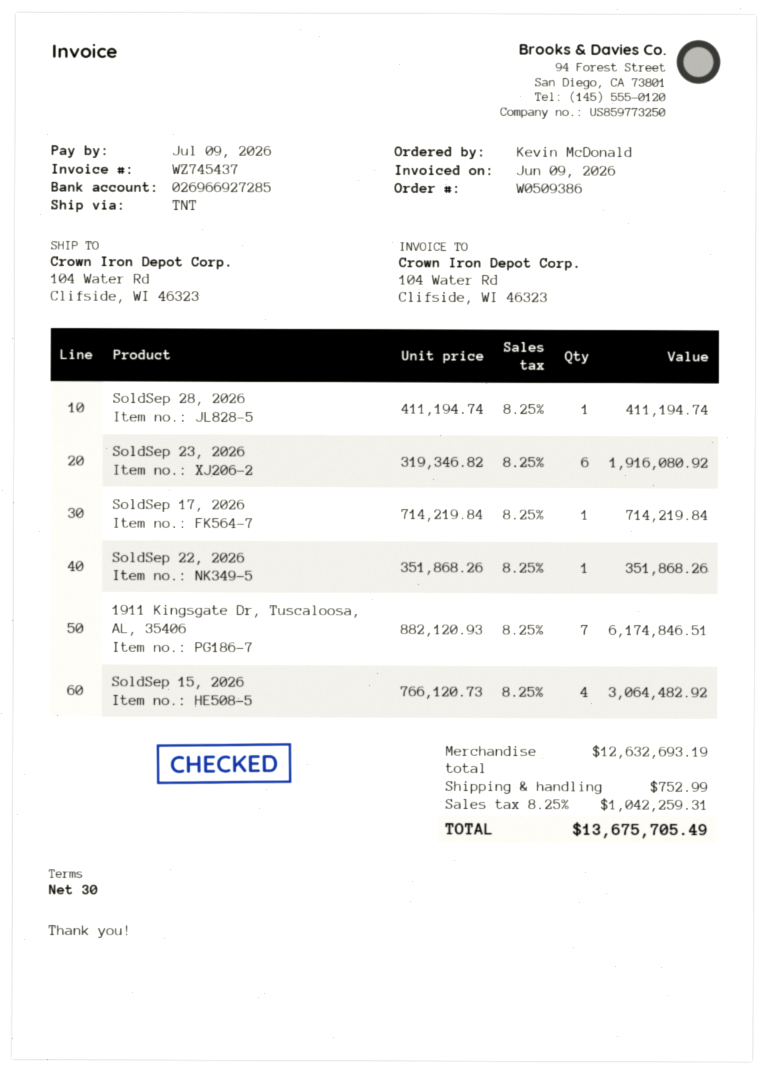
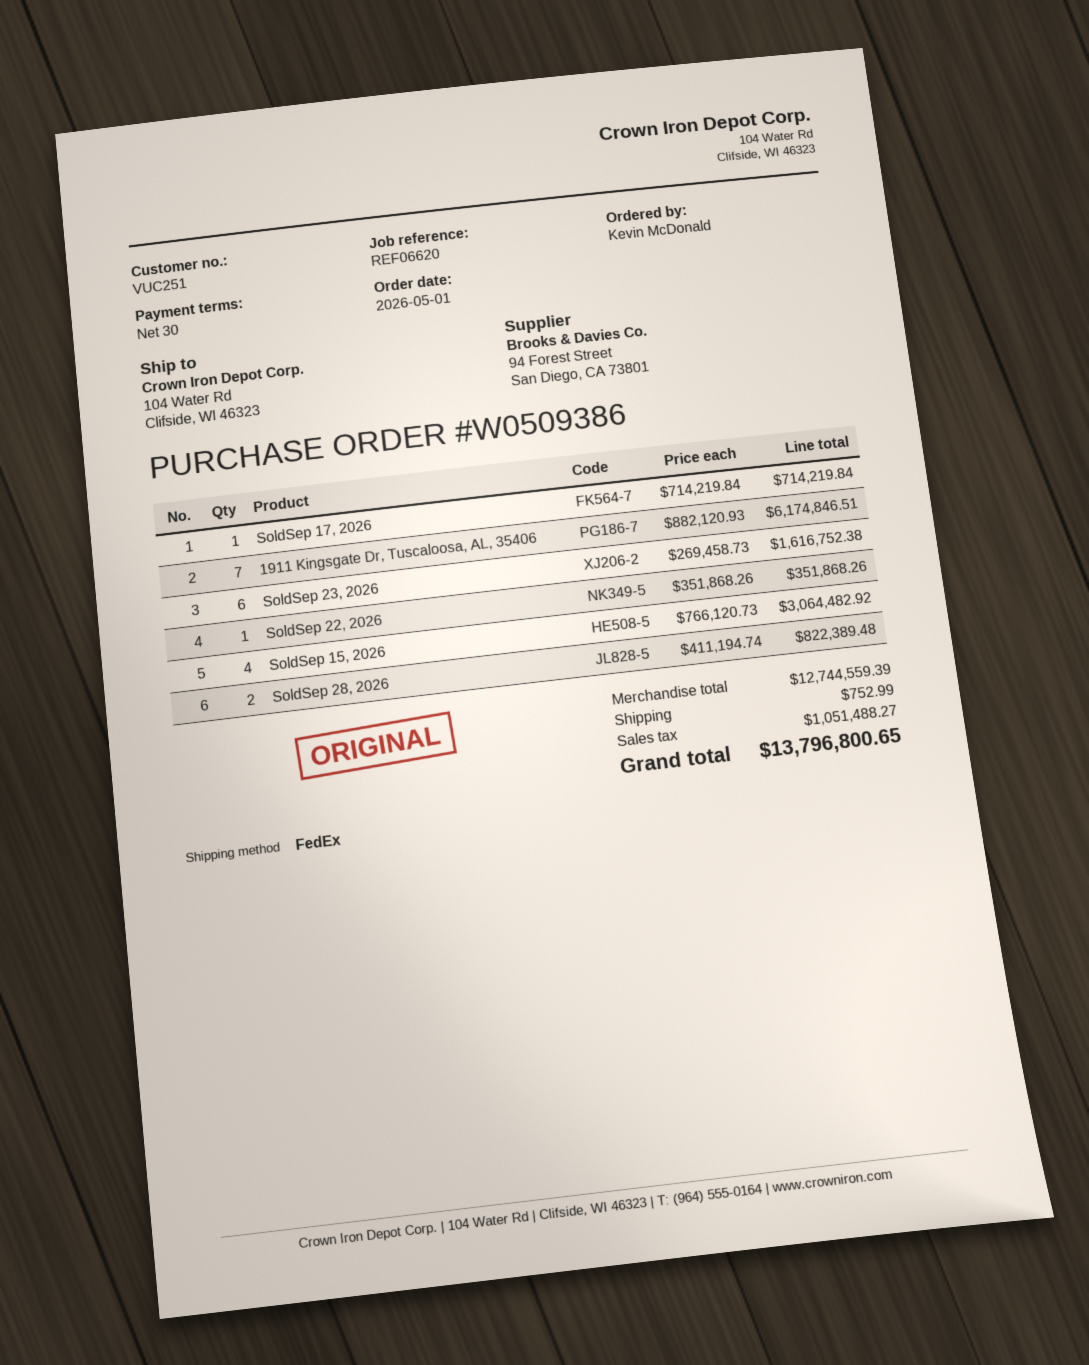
shipping method: TNT -> FedEx
SoldSep 28, 2026: 1 x 411194.74 = 411194.74 -> 2 x 411194.74 = 822389.48
SoldSep 23, 2026: 6 x 319346.82 = 1916080.92 -> 6 x 269458.73 = 1616752.38
subtotal: 12632693.19 -> 12744559.39
tax: 1042259.31 -> 1051488.27
total: 13675705.49 -> 13796800.65

